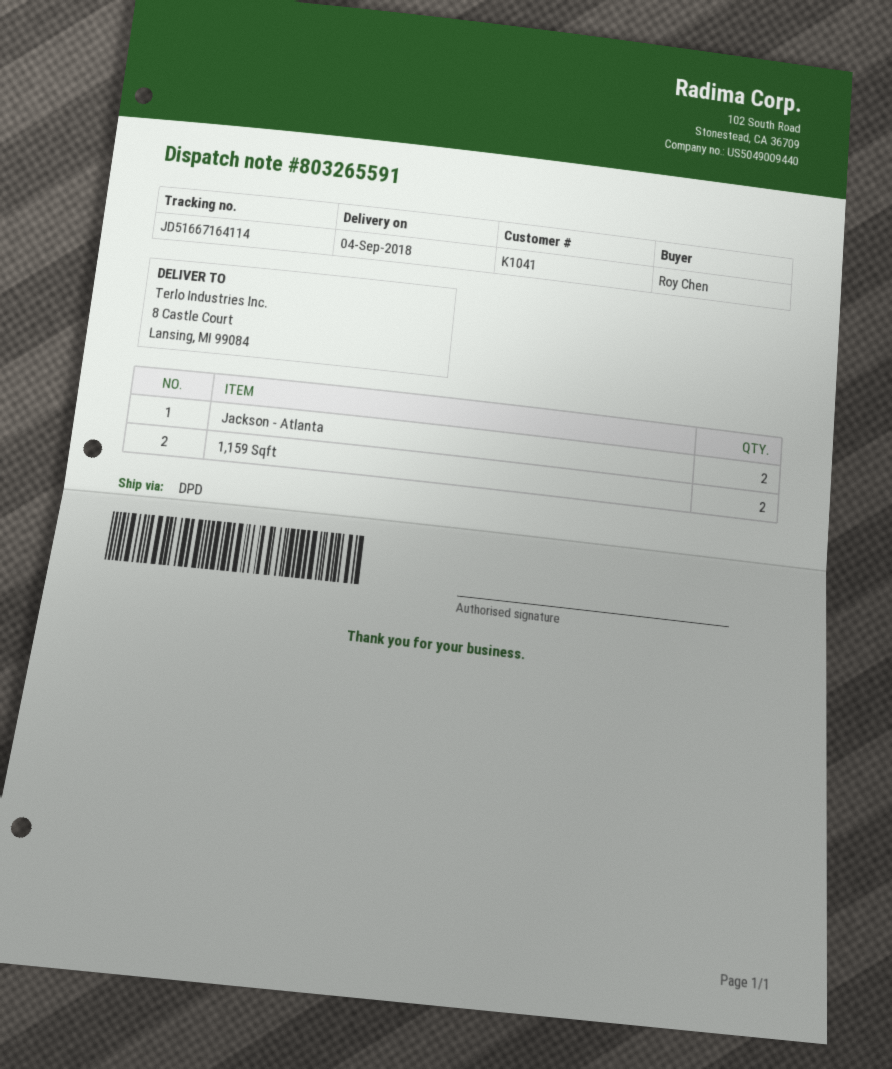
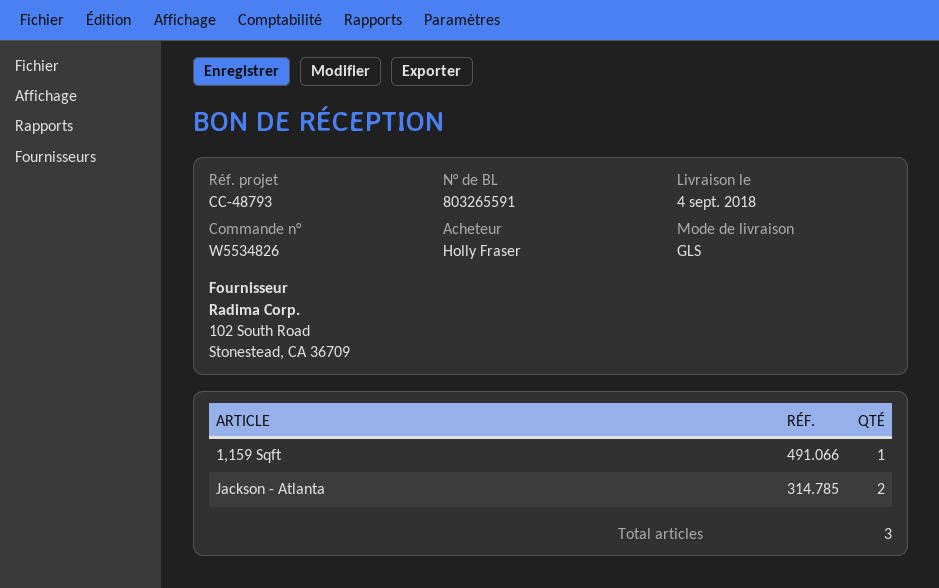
ordered by: Roy Chen -> Holly Fraser
shipping method: DPD -> GLS
1,159 Sqft: 2 -> 1

